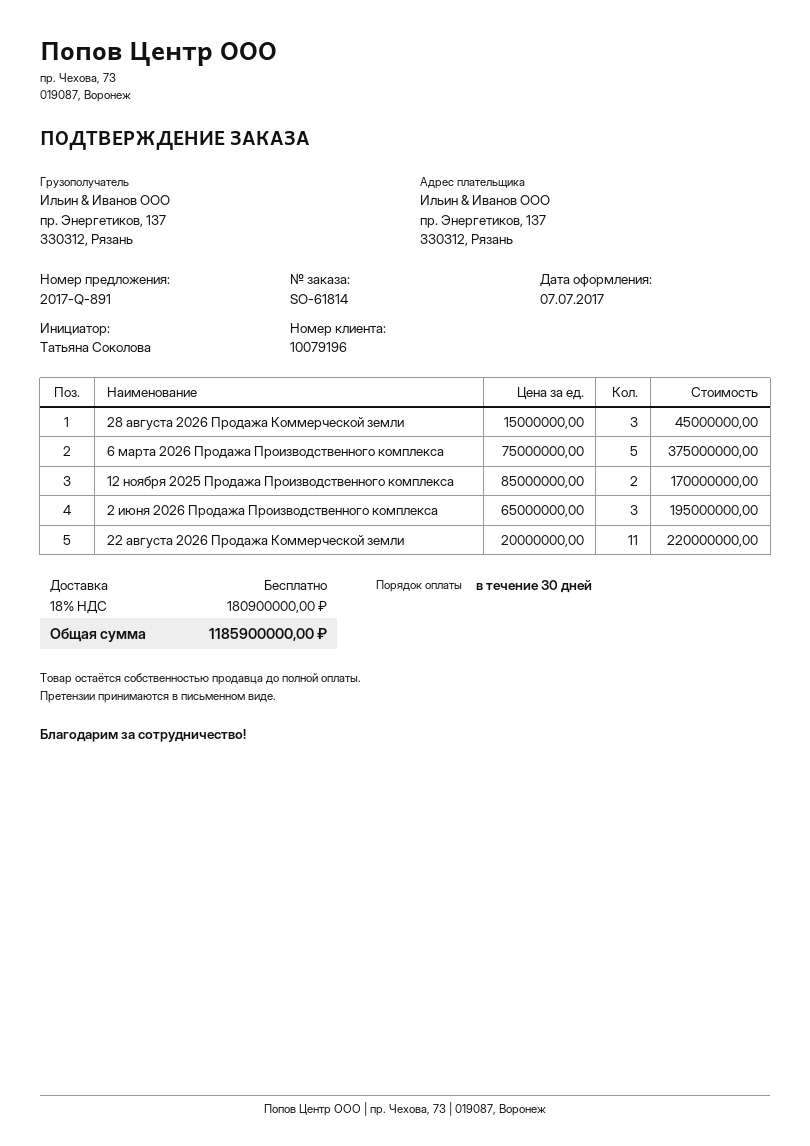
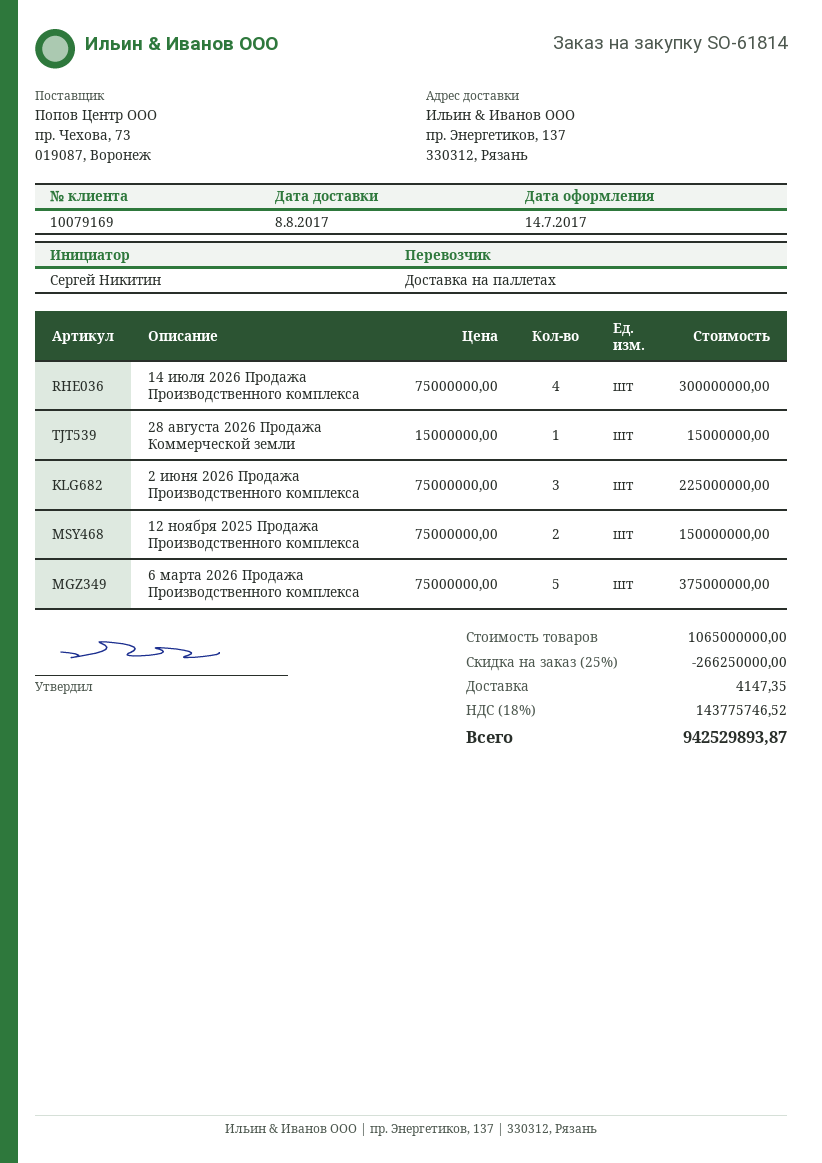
order date: 2017-07-07 -> 2017-07-14
customer number: 10079196 -> 10079169
ordered by: Татьяна Соколова -> Сергей Никитин
28 августа 2026 Продажа Коммерческой земли: 3 x 15000000.00 = 45000000.00 -> 1 x 15000000.00 = 15000000.00
12 ноября 2025 Продажа Производственного комплекса: 2 x 85000000.00 = 170000000.00 -> 2 x 75000000.00 = 150000000.00
2 июня 2026 Продажа Производственного комплекса: 3 x 65000000.00 = 195000000.00 -> 3 x 75000000.00 = 225000000.00
22 августа 2026 Продажа Коммерческой земли: 11 x 20000000.00 = 220000000.00 -> none
14 июля 2026 Продажа Производственного комплекса: none -> 4 x 75000000.00 = 300000000.00
discount: none -> 25% = 266250000.00
shipping: 0.00 -> 4147.35
tax: 18% = 180900000.00 -> 18% = 143775746.52
total: 1185900000.00 -> 942529893.87

